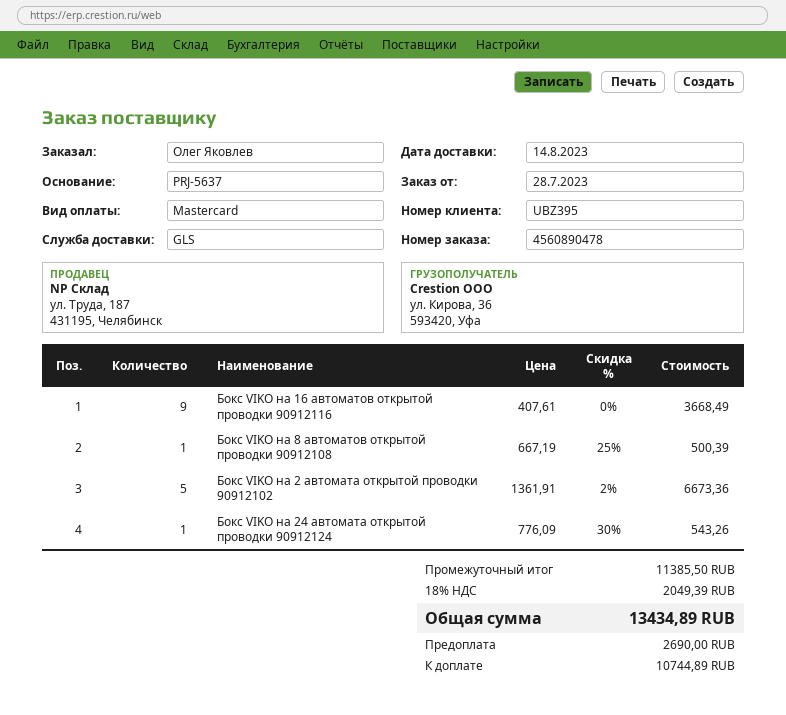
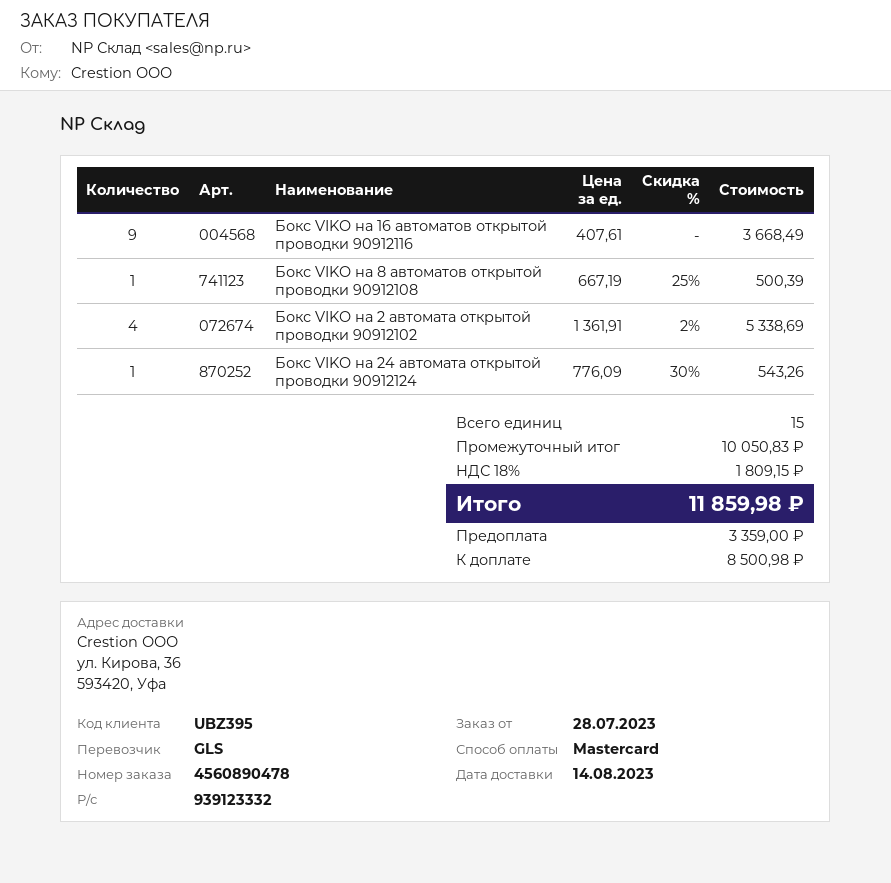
Бокс VIKO на 2 автомата открытой проводки 90912102: 5 x 1361.91 - 2% = 6673.36 -> 4 x 1361.91 - 2% = 5338.69
subtotal: 11385.50 -> 10050.83
tax: 18% = 2049.39 -> 18% = 1809.15
total: 13434.89 -> 11859.98
deposit: 2690.00 -> 3359.00
balance: 10744.89 -> 8500.98

